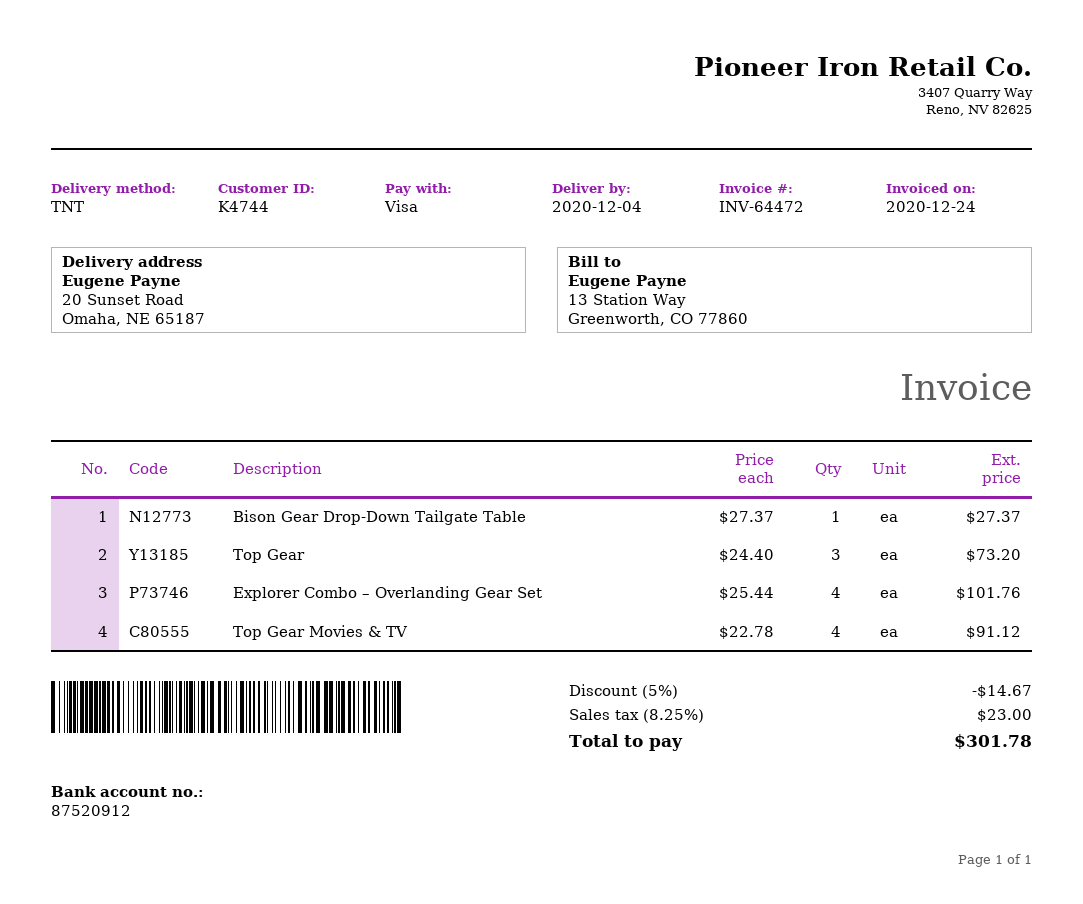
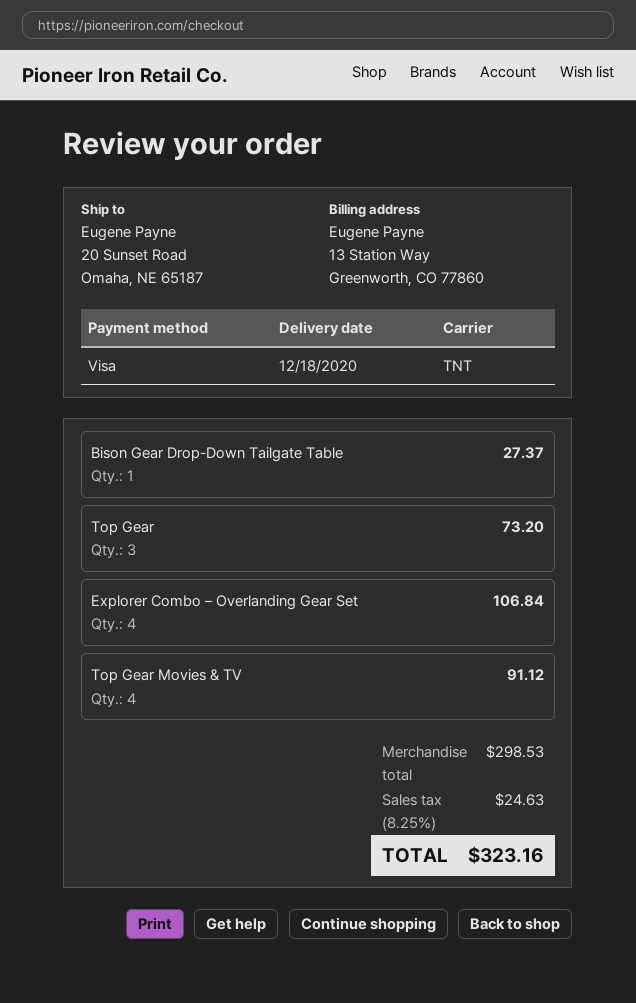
delivery date: 2020-12-04 -> 2020-12-18
Explorer Combo – Overlanding Gear Set: 4 for 101.76 -> 4 for 106.84
discount: 5% = 14.67 -> none
tax: 8.25% = 23.00 -> 8.25% = 24.63
total: 301.78 -> 323.16

